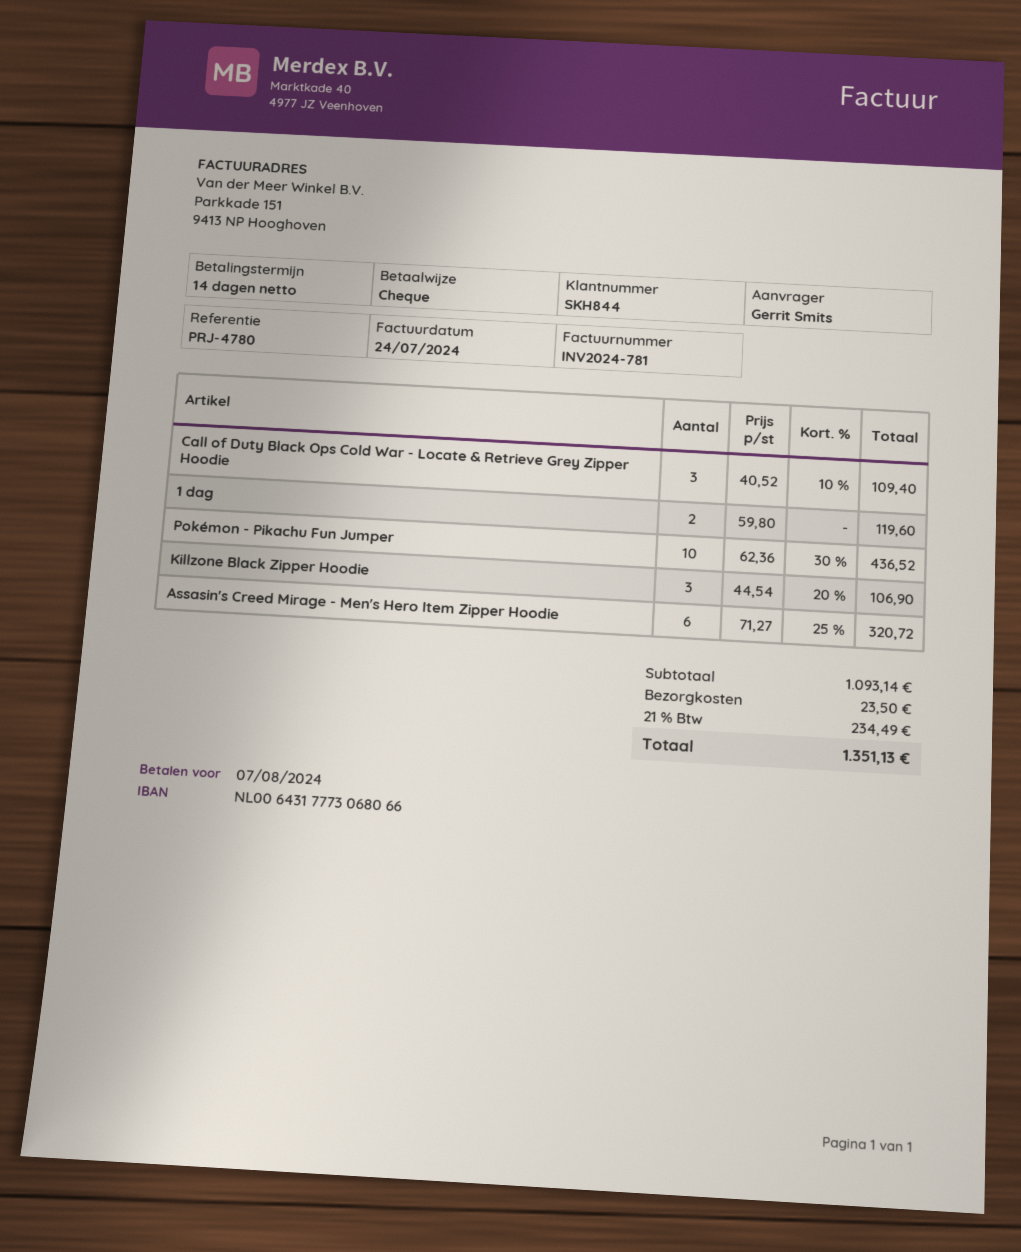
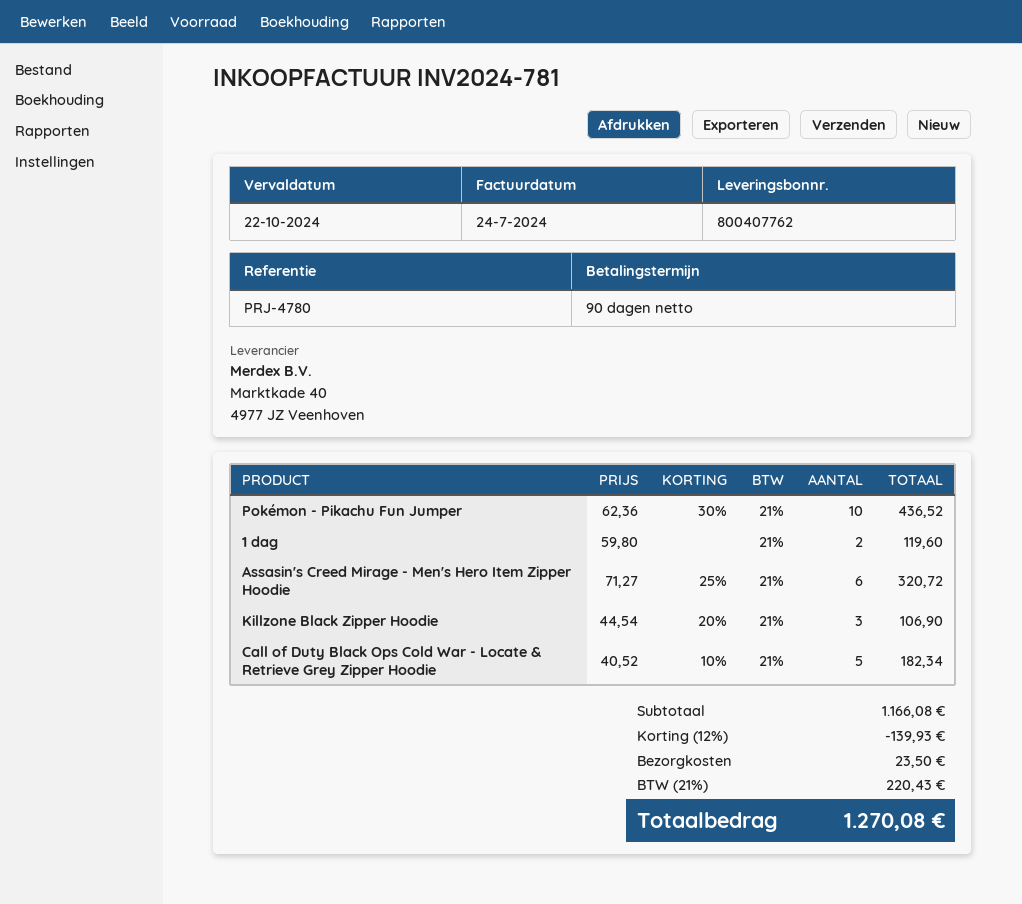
payment terms: 14 days -> 90 days
due date: 2024-08-07 -> 2024-10-22
Call of Duty Black Ops Cold War - Locate & Retrieve Grey Zipper Hoodie: 3 x 40.52 - 10% = 109.40 -> 5 x 40.52 - 10% = 182.34
subtotal: 1093.14 -> 1166.08
discount: none -> 12% = 139.93
tax: 21% = 234.49 -> 21% = 220.43
total: 1351.13 -> 1270.08

